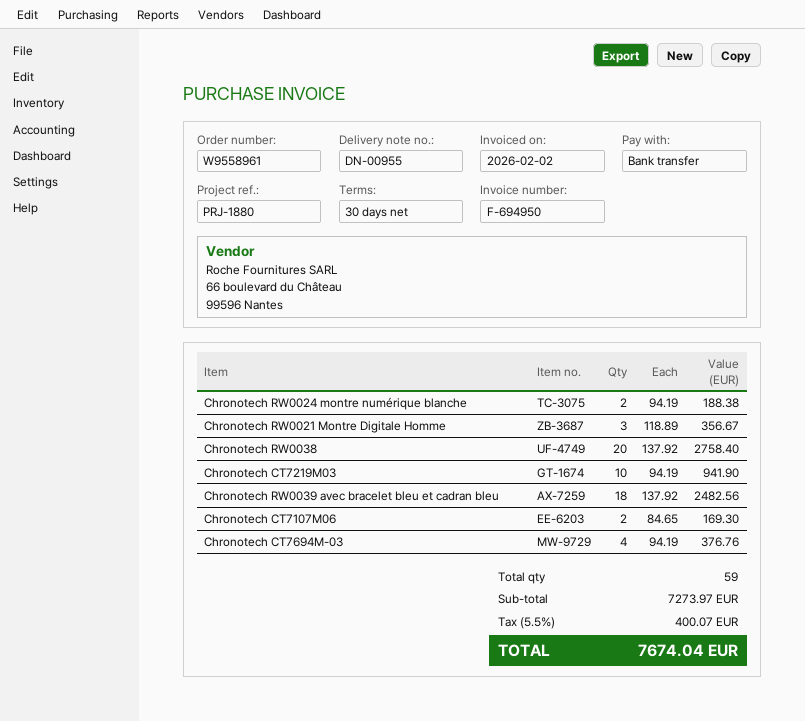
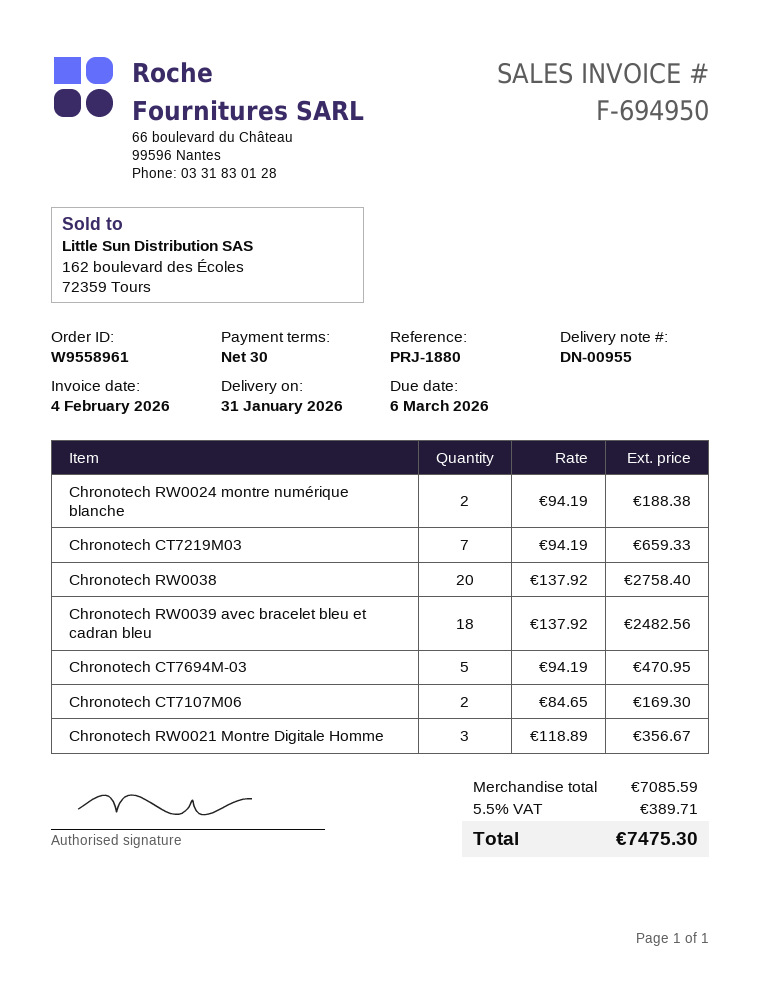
invoice date: 2026-02-02 -> 2026-02-04
Chronotech CT7219M03: 10 x 94.19 = 941.90 -> 7 x 94.19 = 659.33
Chronotech CT7694M-03: 4 x 94.19 = 376.76 -> 5 x 94.19 = 470.95
subtotal: 7273.97 -> 7085.59
tax: 5.5% = 400.07 -> 5.5% = 389.71
total: 7674.04 -> 7475.30

